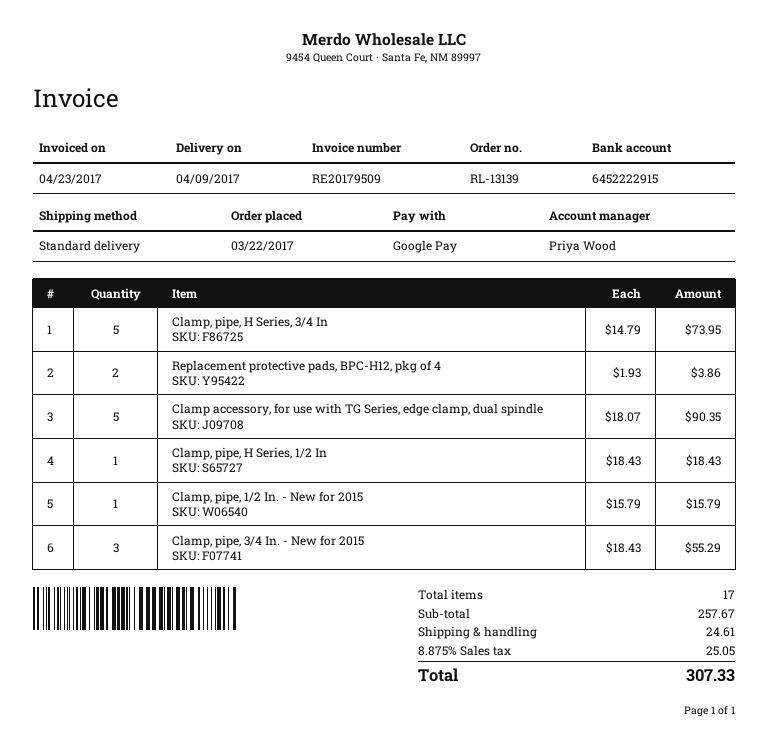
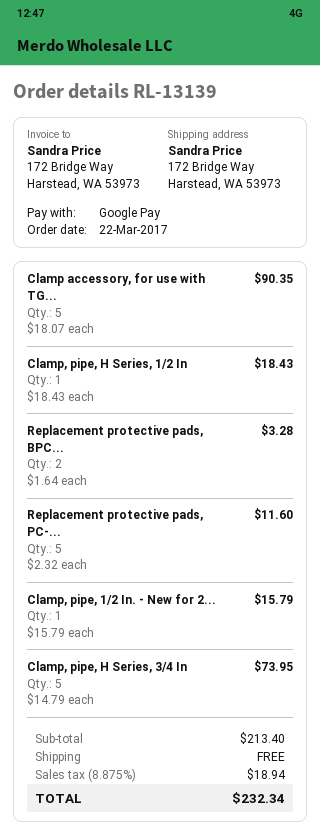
Replacement protective pads, BPC-H12, pkg of 4: 2 x 1.93 = 3.86 -> 2 x 1.64 = 3.28
Clamp, pipe, 3/4 In. - New for 2015: 3 x 18.43 = 55.29 -> none
Replacement protective pads, PC-...: none -> 5 x 2.32 = 11.60
subtotal: 257.67 -> 213.40
shipping: 24.61 -> 0.00
tax: 8.875% = 25.05 -> 8.875% = 18.94
total: 307.33 -> 232.34

